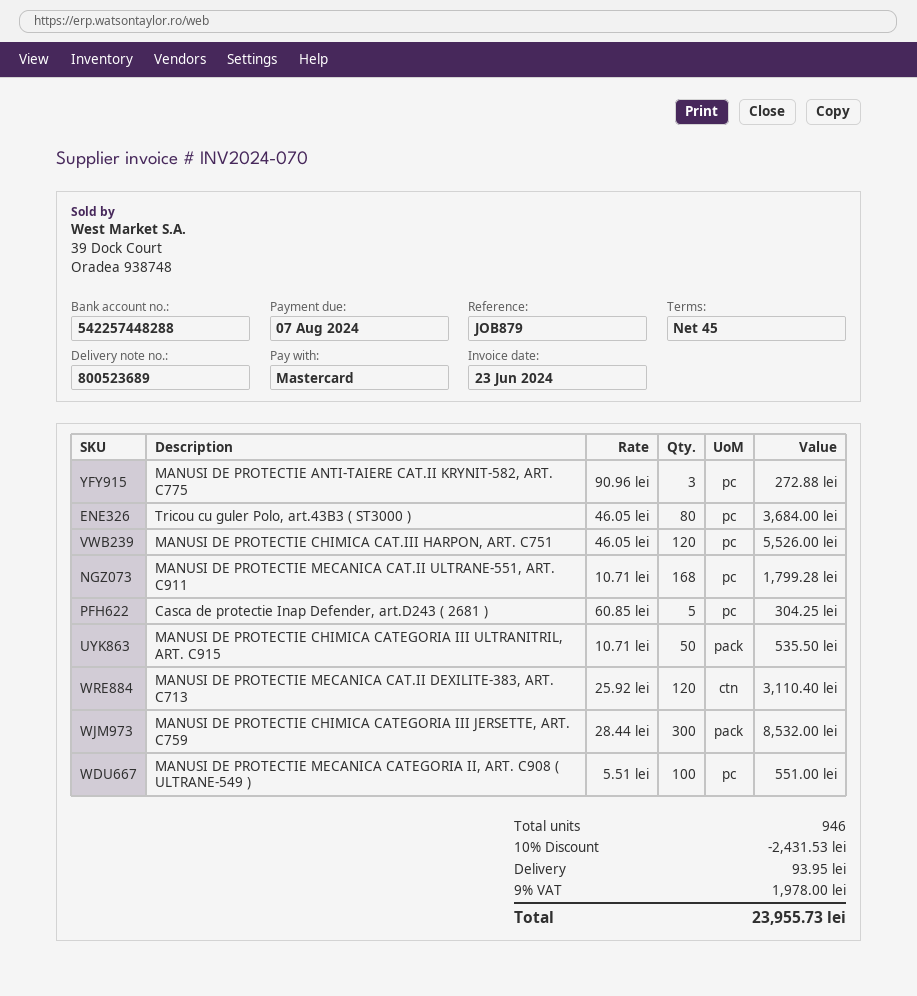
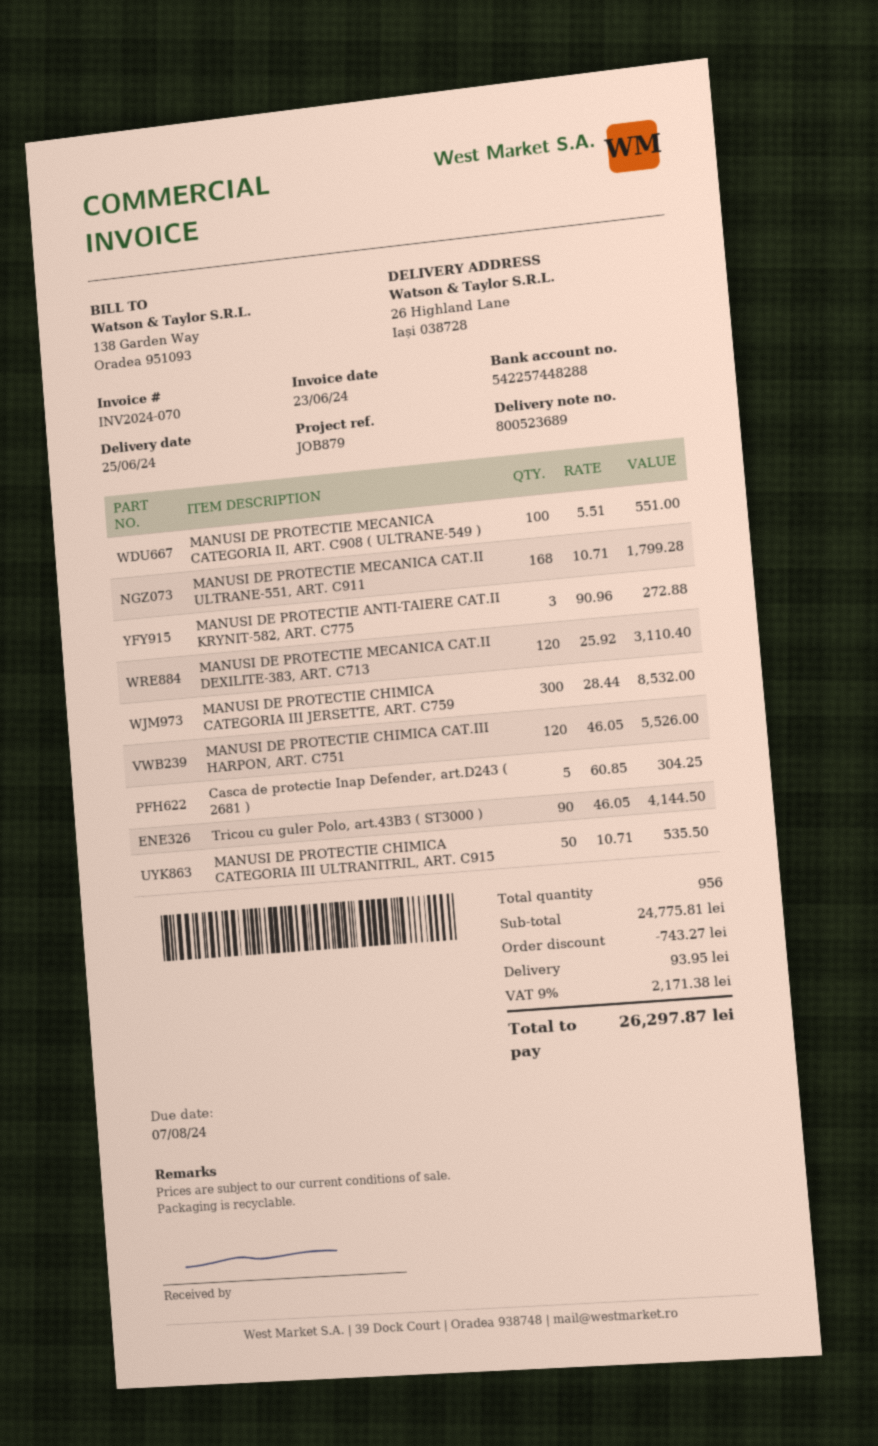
Tricou cu guler Polo, art.43B3 ( ST3000 ): 80 x 46.05 = 3684.00 -> 90 x 46.05 = 4144.50
total quantity: 946 -> 956
discount: 2431.53 -> 743.27
tax: 9% = 1978.00 -> 9% = 2171.38
total: 23955.73 -> 26297.87

